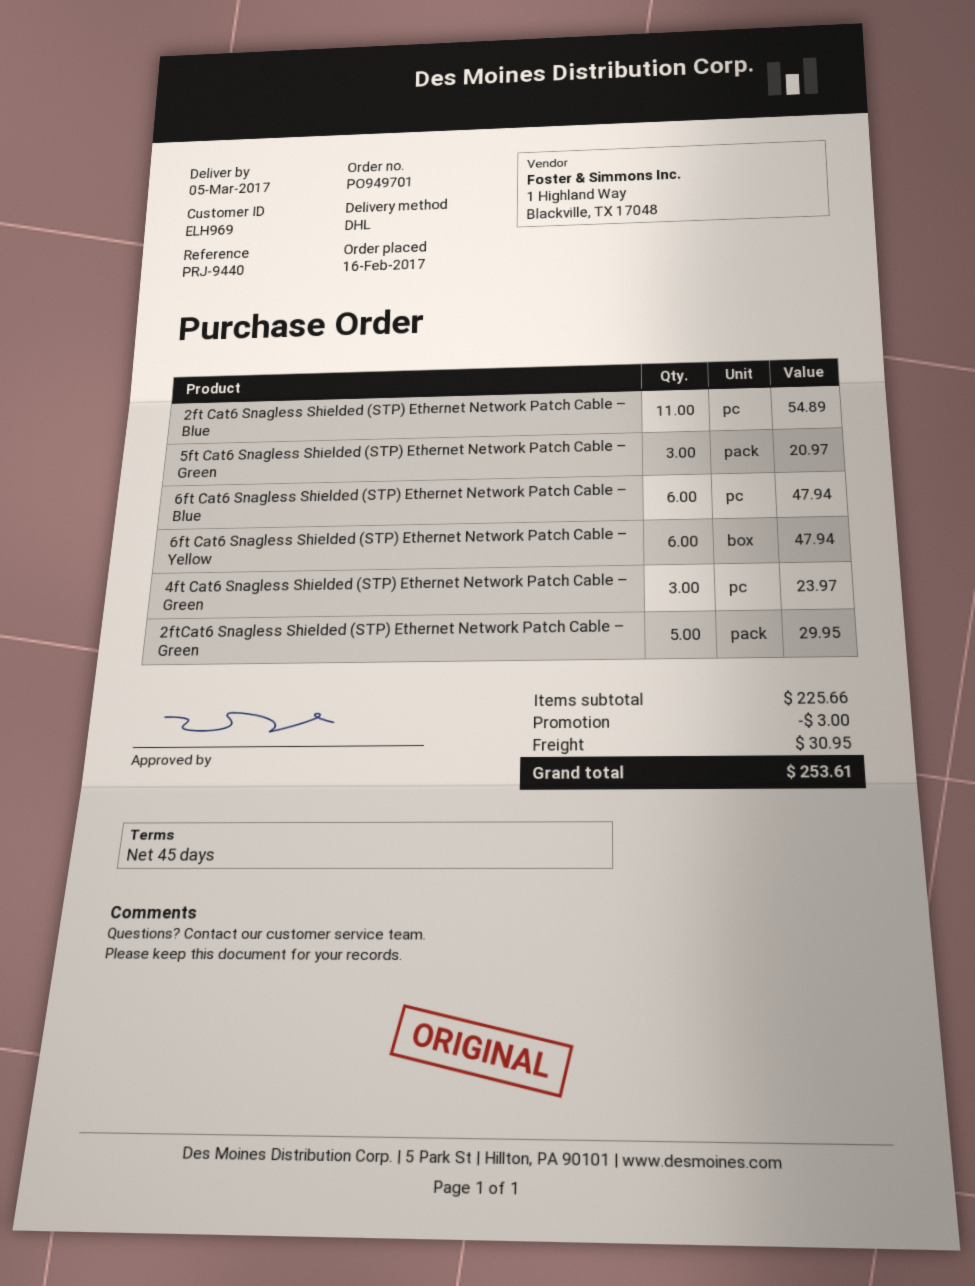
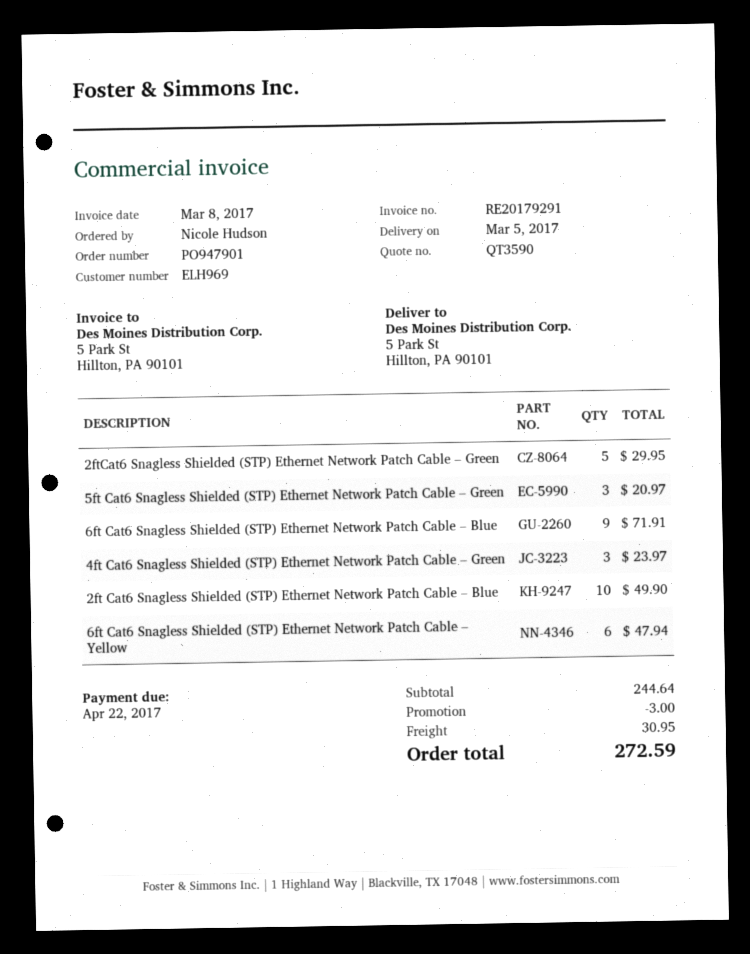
order number: PO949701 -> PO947901
2ft Cat6 Snagless Shielded (STP) Ethernet Network Patch Cable – Blue: 11 for 54.89 -> 10 for 49.90
6ft Cat6 Snagless Shielded (STP) Ethernet Network Patch Cable – Blue: 6 for 47.94 -> 9 for 71.91
subtotal: 225.66 -> 244.64
total: 253.61 -> 272.59

